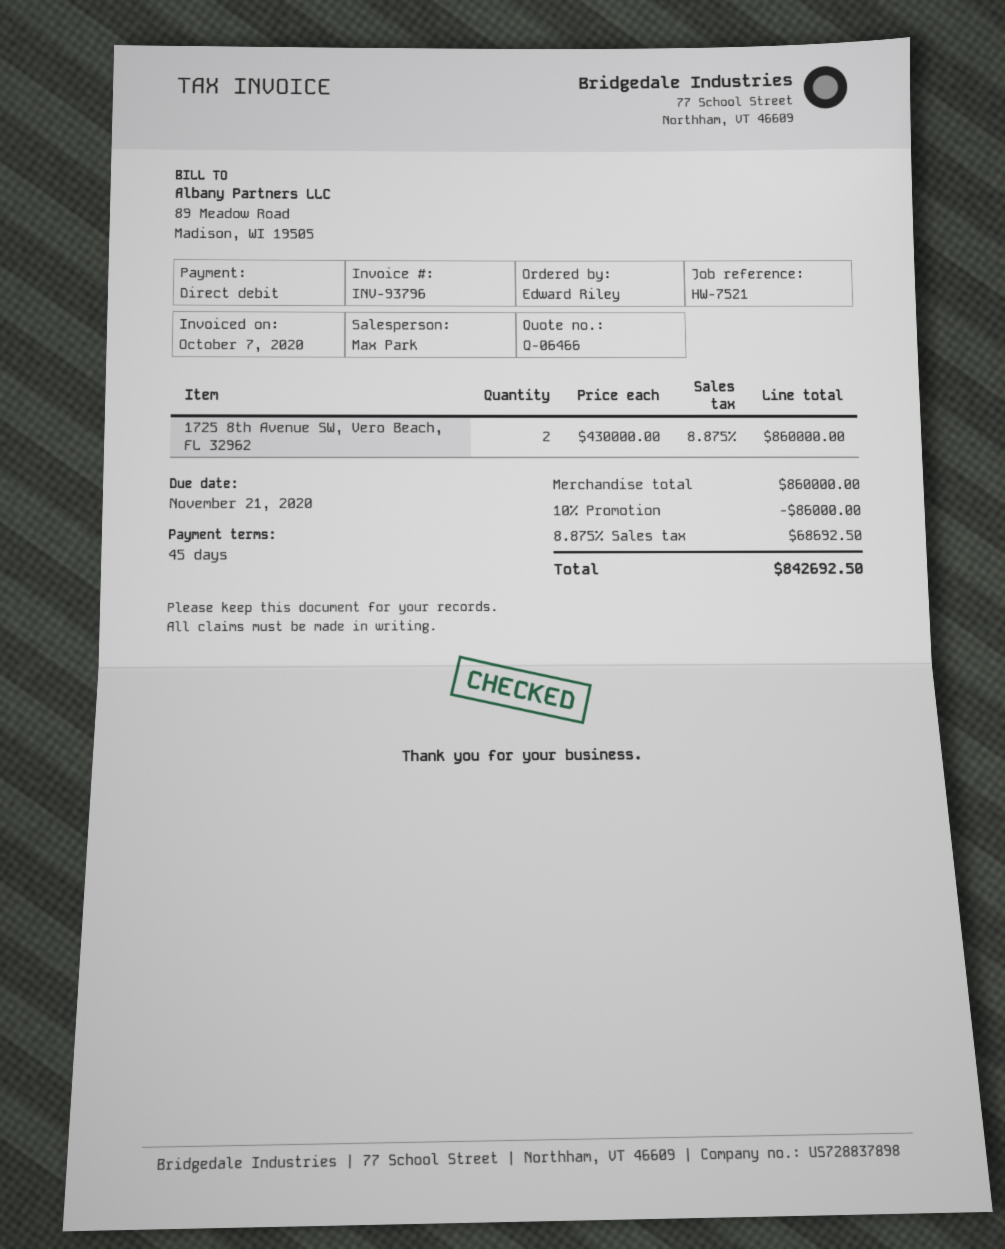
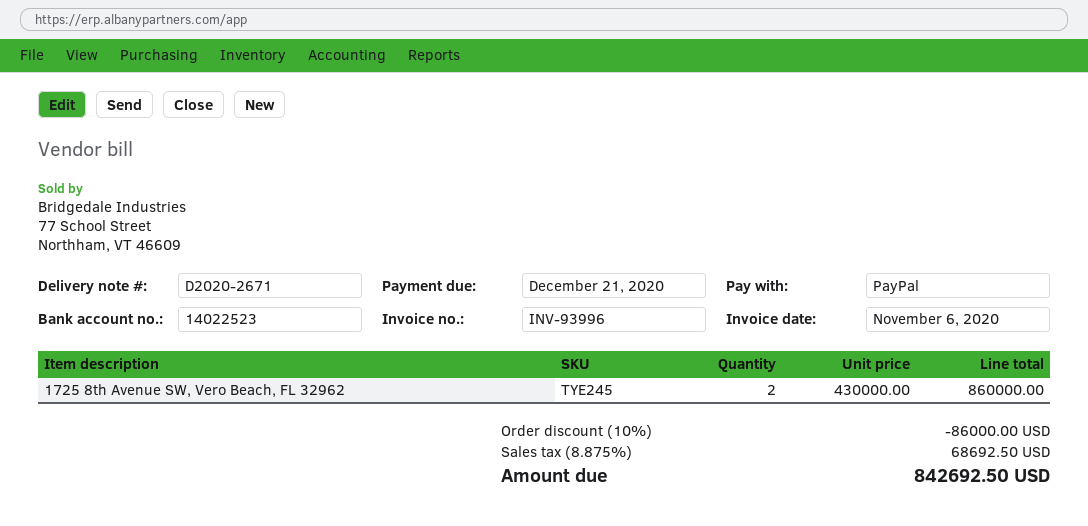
invoice number: INV-93796 -> INV-93996
invoice date: 2020-10-07 -> 2020-11-06
due date: 2020-11-21 -> 2020-12-21
payment method: direct debit -> PayPal

